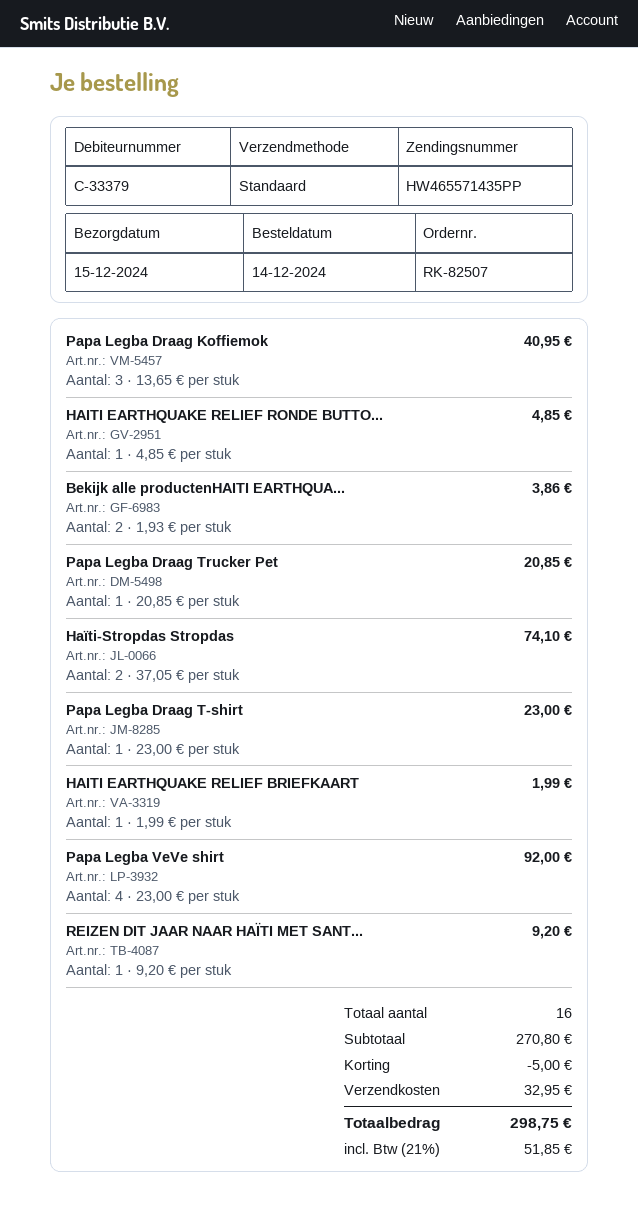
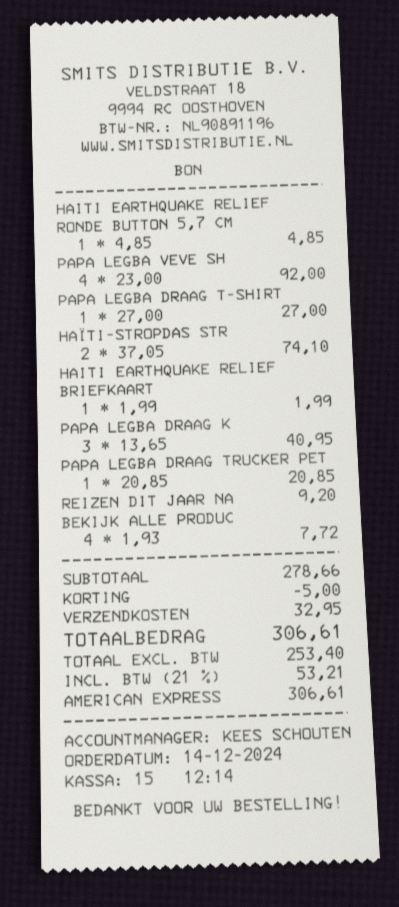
Bekijk alle productenHAITI EARTHQUA...: 2 x 1.93 = 3.86 -> 4 x 1.93 = 7.72
Papa Legba Draag T-shirt: 1 x 23.00 = 23.00 -> 1 x 27.00 = 27.00
subtotal: 270.80 -> 278.66
tax: 21% = 51.85 -> 21% = 53.21
total: 298.75 -> 306.61

